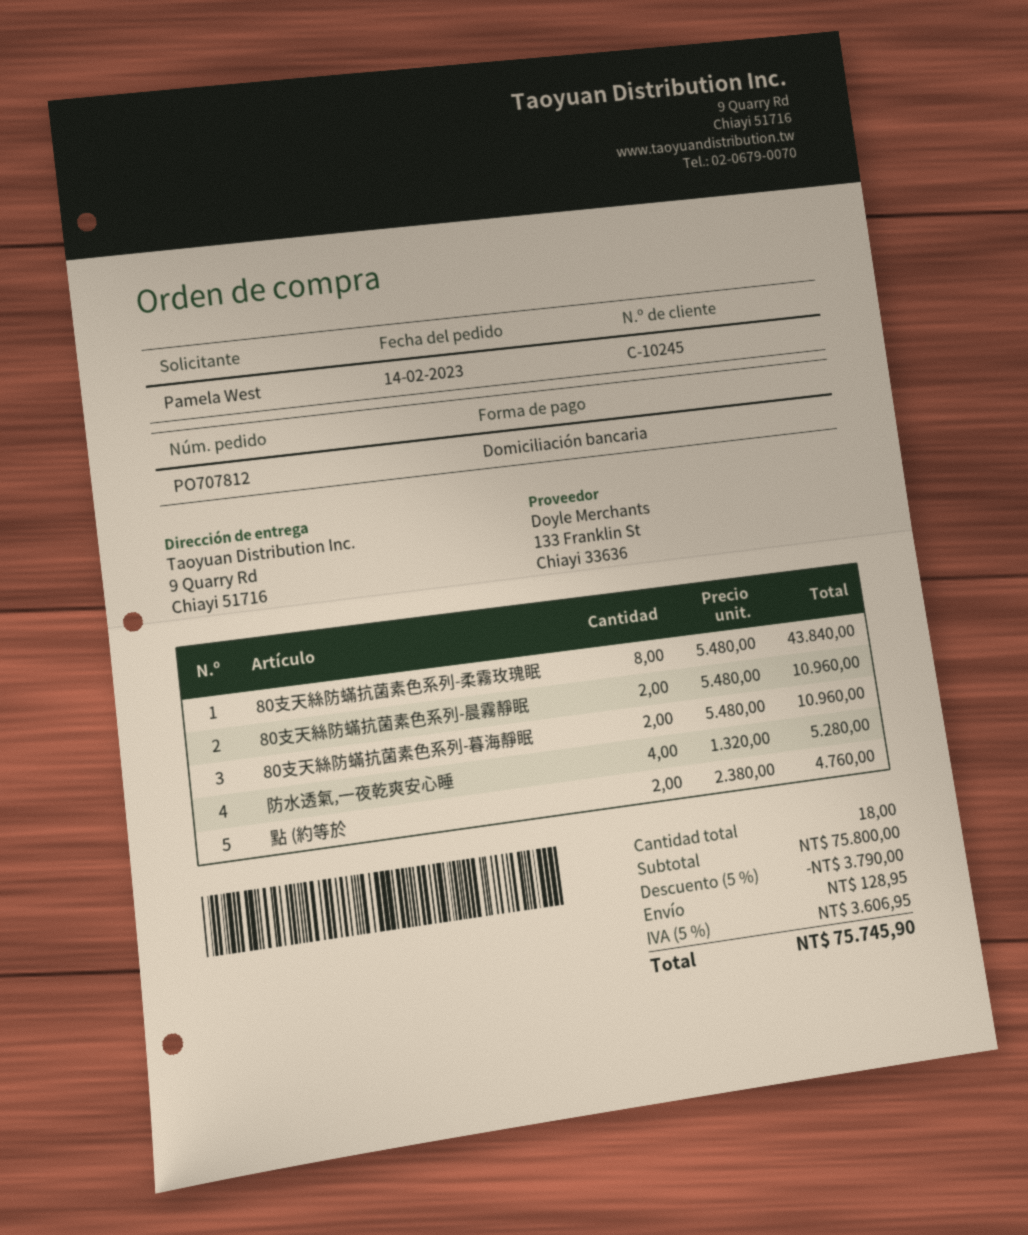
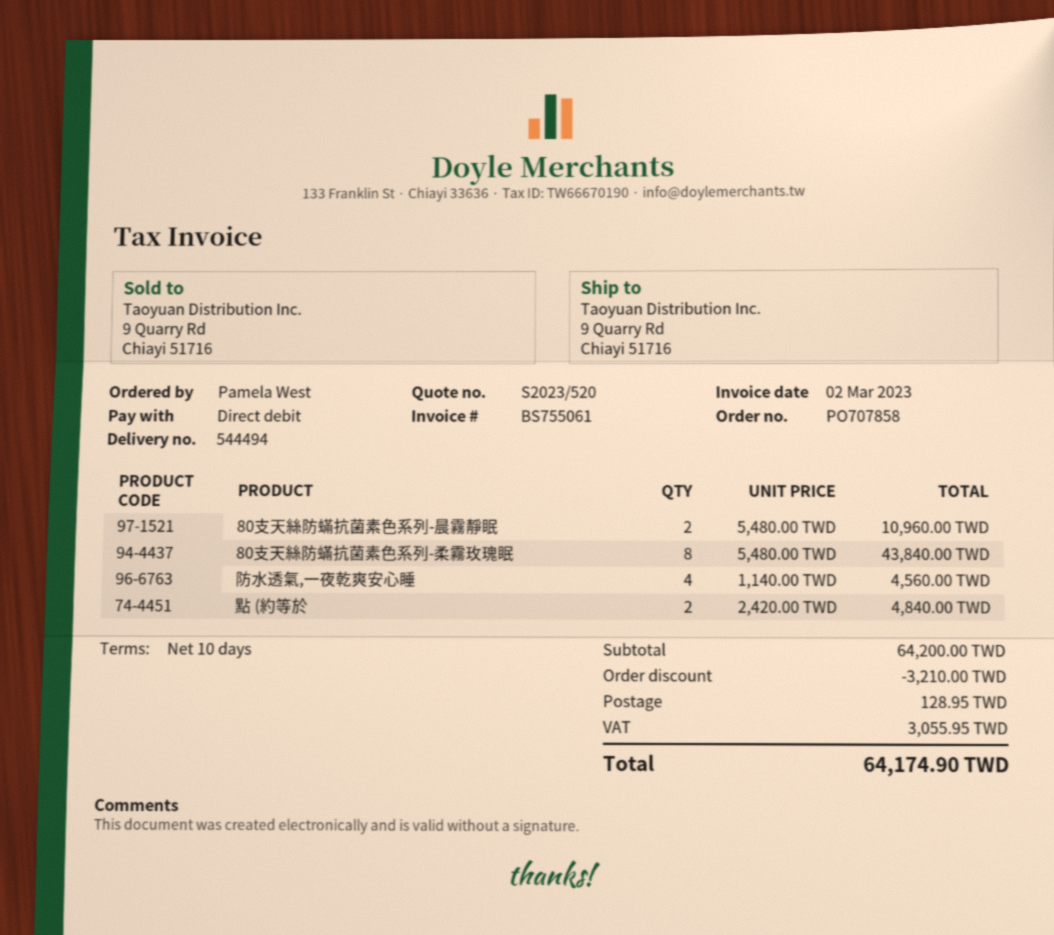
order number: PO707812 -> PO707858
80支天絲防蟎抗菌素色系列-暮海靜眠: 2 x 5480.00 = 10960.00 -> none
防水透氣,一夜乾爽安心睡: 4 x 1320.00 = 5280.00 -> 4 x 1140.00 = 4560.00
點 (約等於: 2 x 2380.00 = 4760.00 -> 2 x 2420.00 = 4840.00
subtotal: 75800.00 -> 64200.00
discount: 3790.00 -> 3210.00
tax: 3606.95 -> 3055.95
total: 75745.90 -> 64174.90

